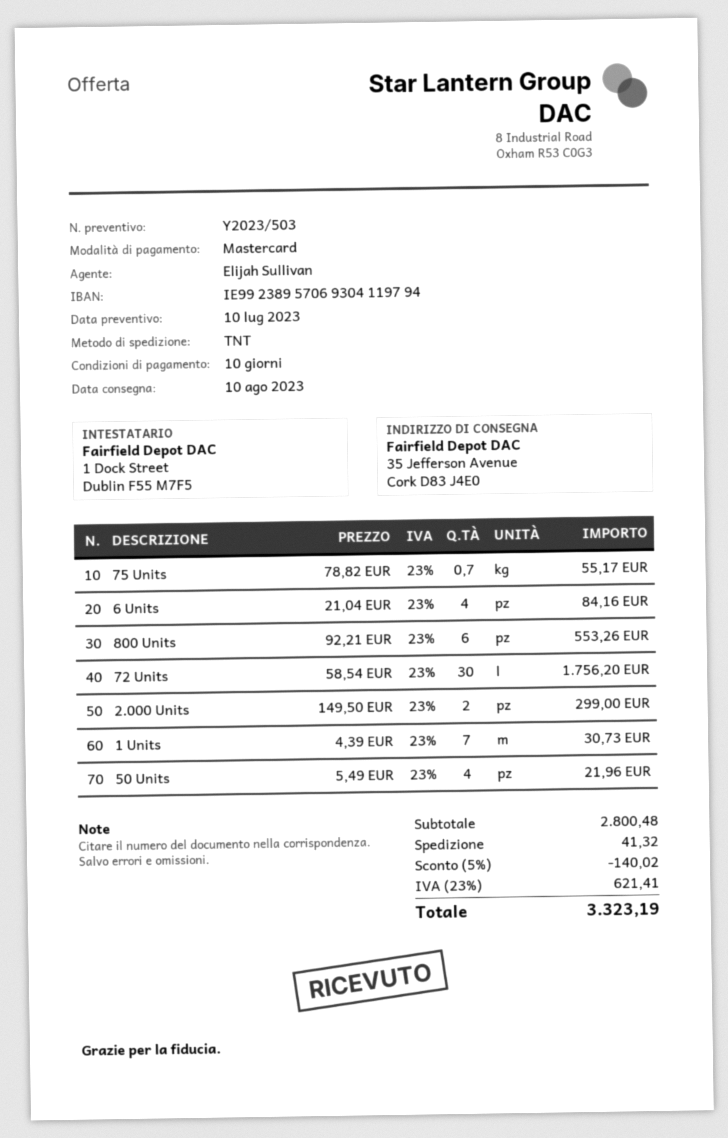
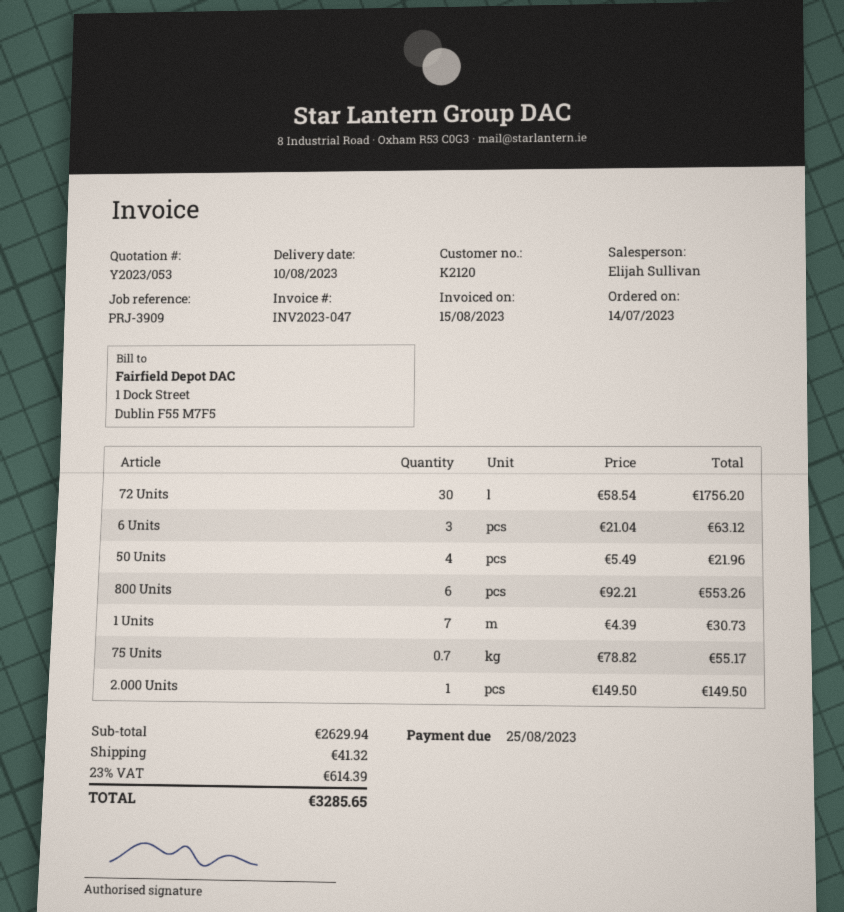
quote number: Y2023/503 -> Y2023/053
6 Units: 4 x 21.04 = 84.16 -> 3 x 21.04 = 63.12
2.000 Units: 2 x 149.50 = 299.00 -> 1 x 149.50 = 149.50
subtotal: 2800.48 -> 2629.94
discount: 5% = 140.02 -> none
tax: 23% = 621.41 -> 23% = 614.39
total: 3323.19 -> 3285.65

